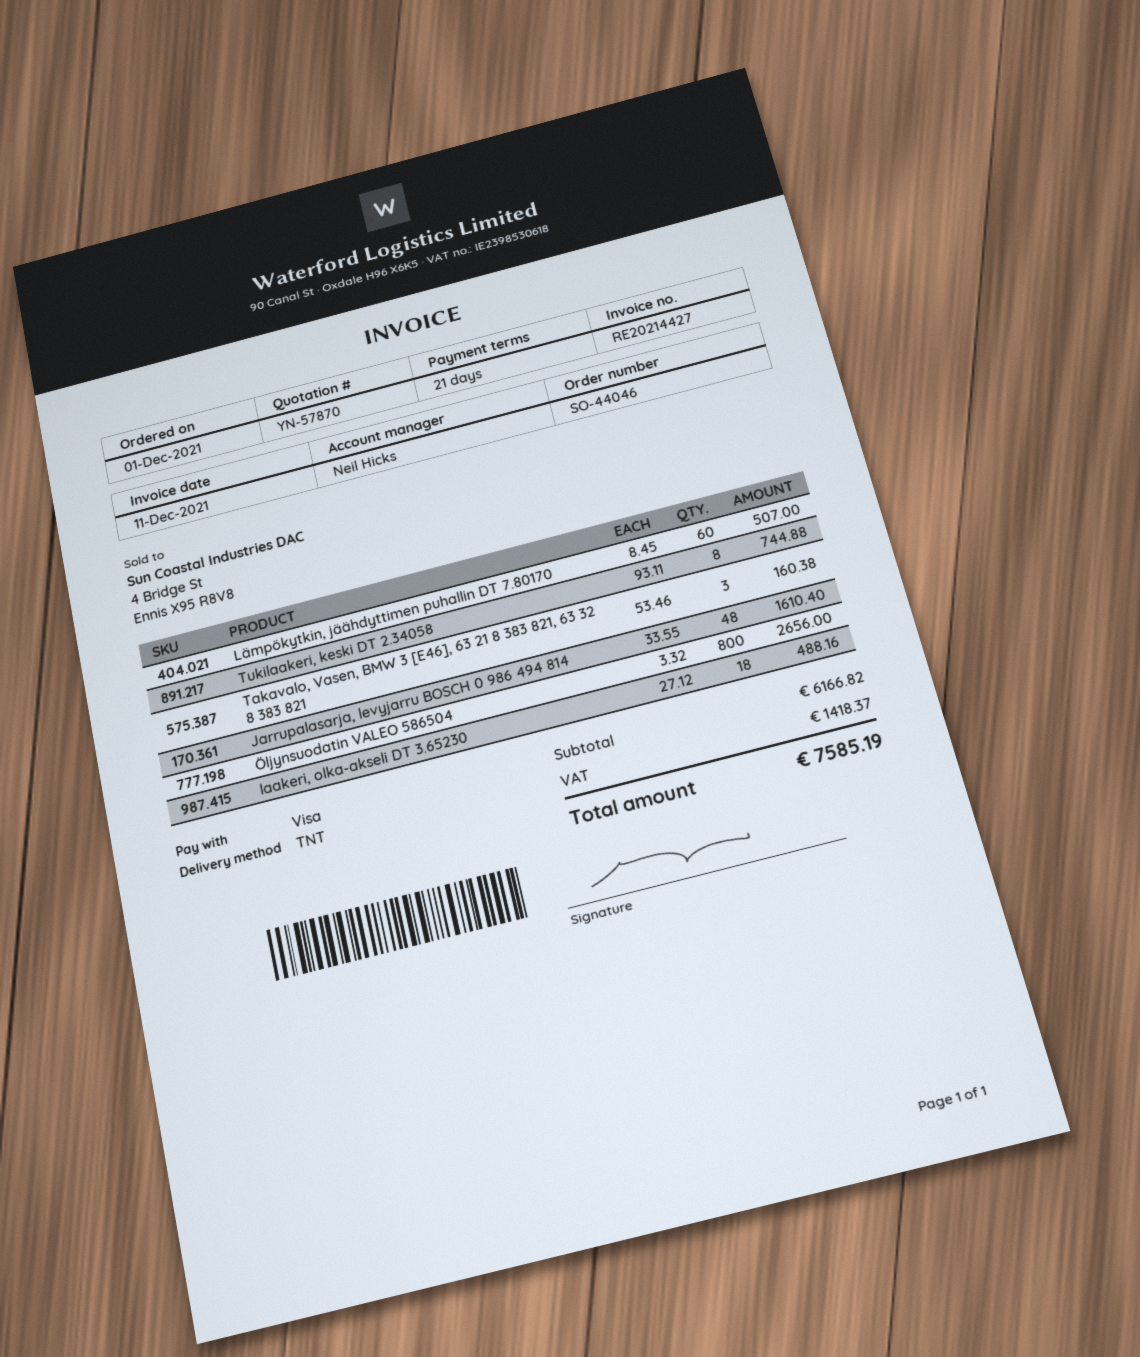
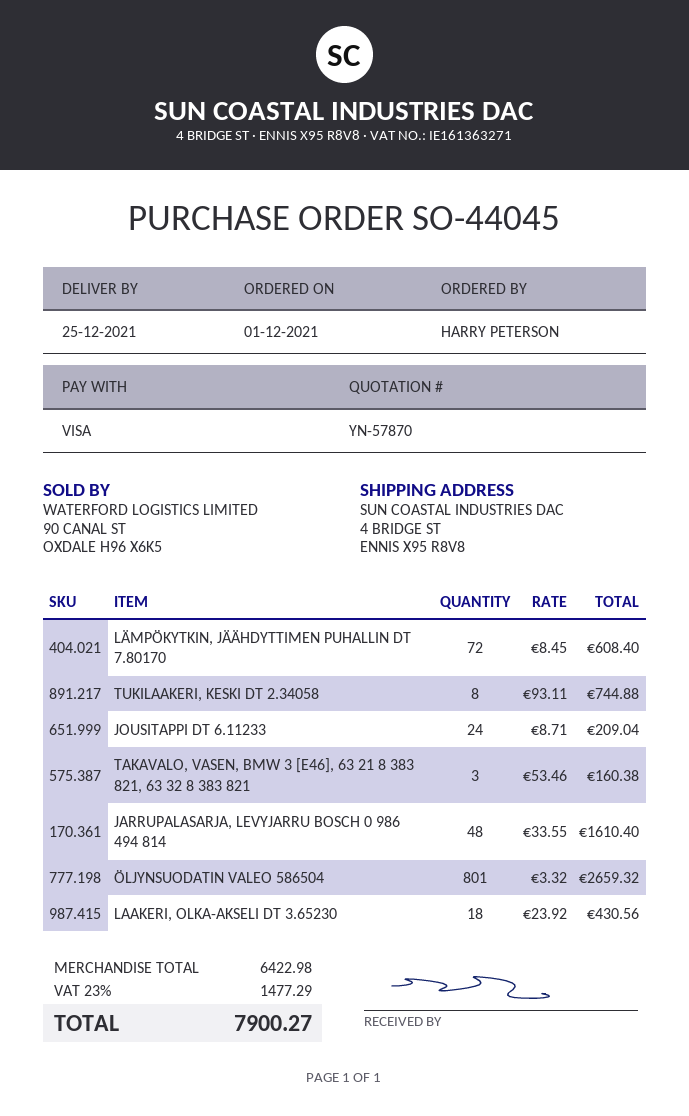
order number: SO-44046 -> SO-44045
Lämpökytkin, jäähdyttimen puhallin DT 7.80170: 60 x 8.45 = 507.00 -> 72 x 8.45 = 608.40
Öljynsuodatin VALEO 586504: 800 x 3.32 = 2656.00 -> 801 x 3.32 = 2659.32
laakeri, olka-akseli DT 3.65230: 18 x 27.12 = 488.16 -> 18 x 23.92 = 430.56
JOUSITAPPI DT 6.11233: none -> 24 x 8.71 = 209.04
subtotal: 6166.82 -> 6422.98
tax: 1418.37 -> 1477.29
total: 7585.19 -> 7900.27

